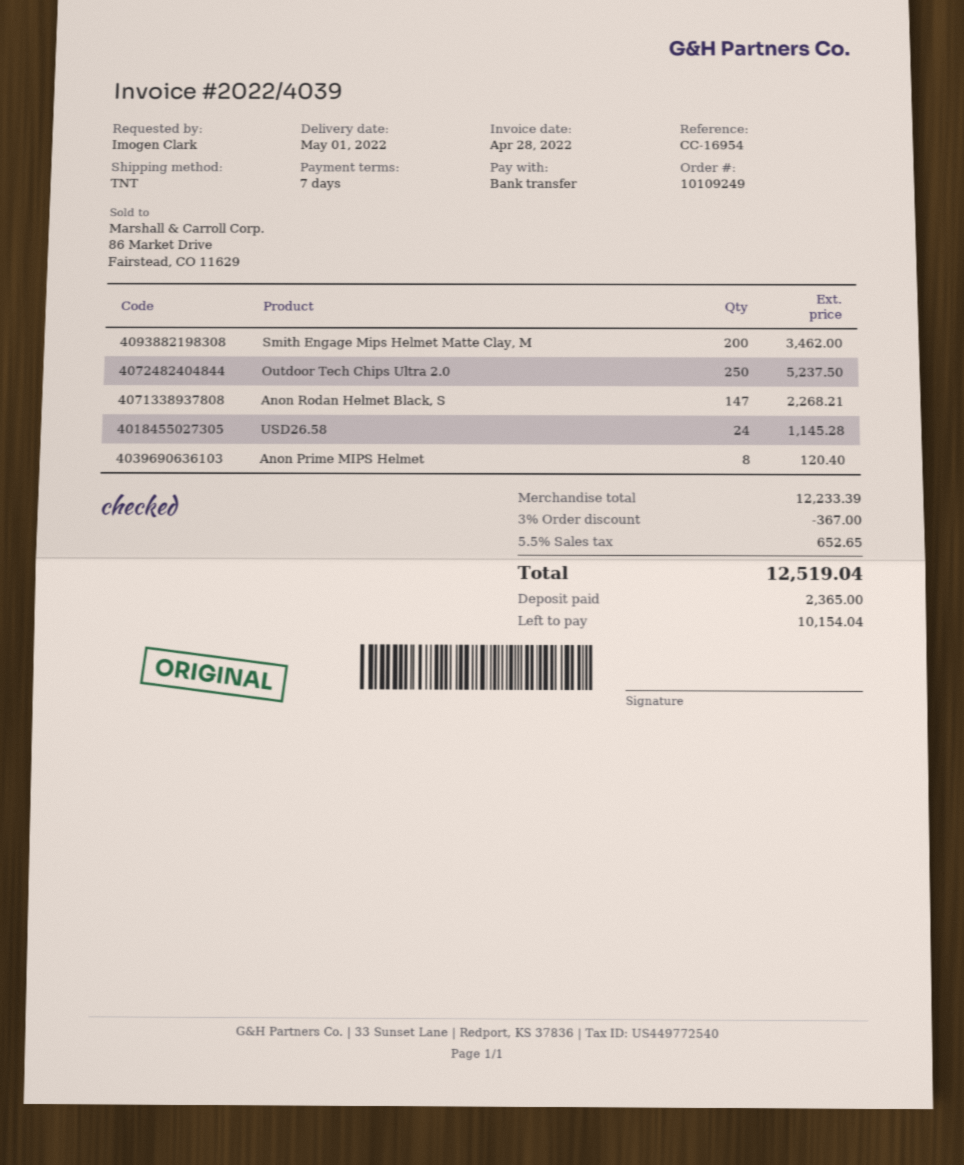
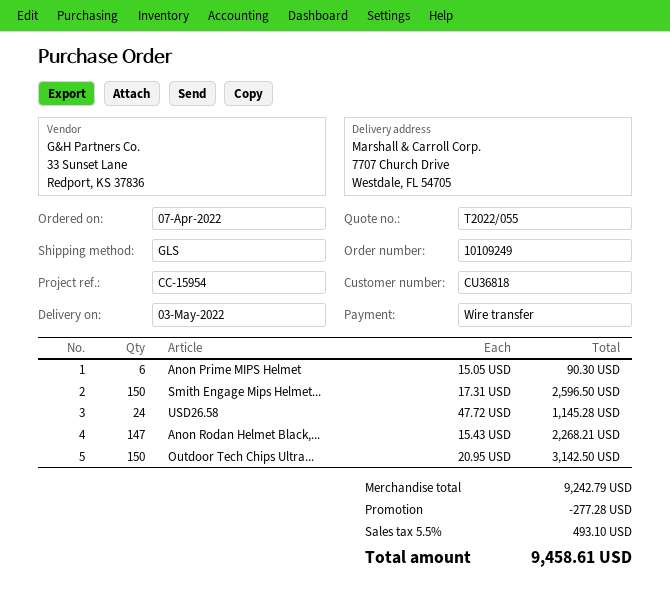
delivery date: 2022-05-01 -> 2022-05-03
reference: CC-16954 -> CC-15954
shipping method: TNT -> GLS
Smith Engage Mips Helmet Matte Clay, M: 200 for 3462.00 -> 150 for 2596.50
Outdoor Tech Chips Ultra 2.0: 250 for 5237.50 -> 150 for 3142.50
Anon Prime MIPS Helmet: 8 for 120.40 -> 6 for 90.30
subtotal: 12233.39 -> 9242.79
discount: 367.00 -> 277.28
tax: 5.5% = 652.65 -> 5.5% = 493.10
total: 12519.04 -> 9458.61

